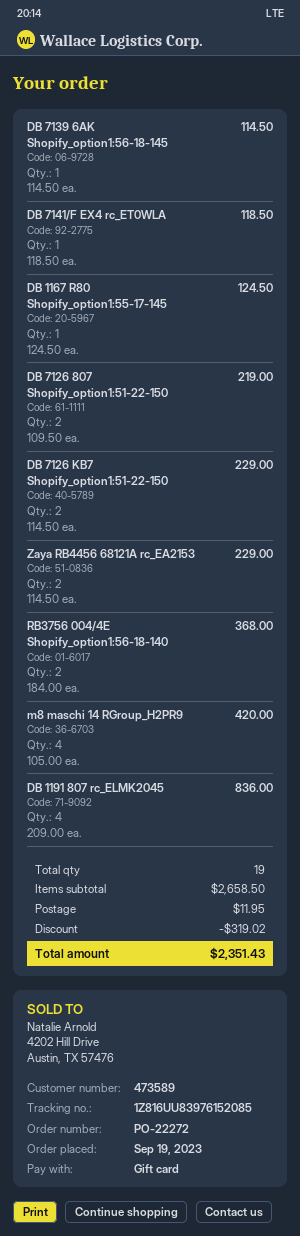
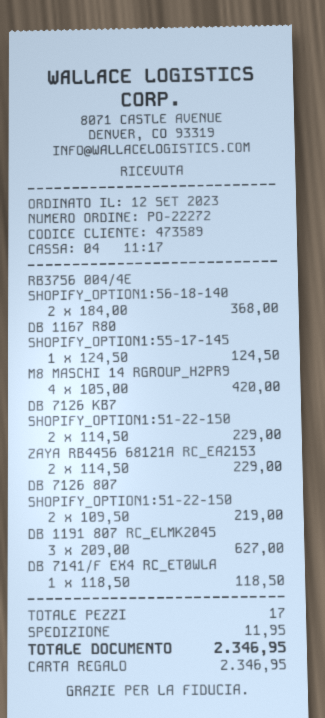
order date: 2023-09-19 -> 2023-09-12
DB 7139 6AK Shopify_option1:56-18-145: 1 x 114.50 = 114.50 -> none
DB 1191 807 rc_ELMK2045: 4 x 209.00 = 836.00 -> 3 x 209.00 = 627.00
total quantity: 19 -> 17
discount: 319.02 -> none
total: 2351.43 -> 2346.95

